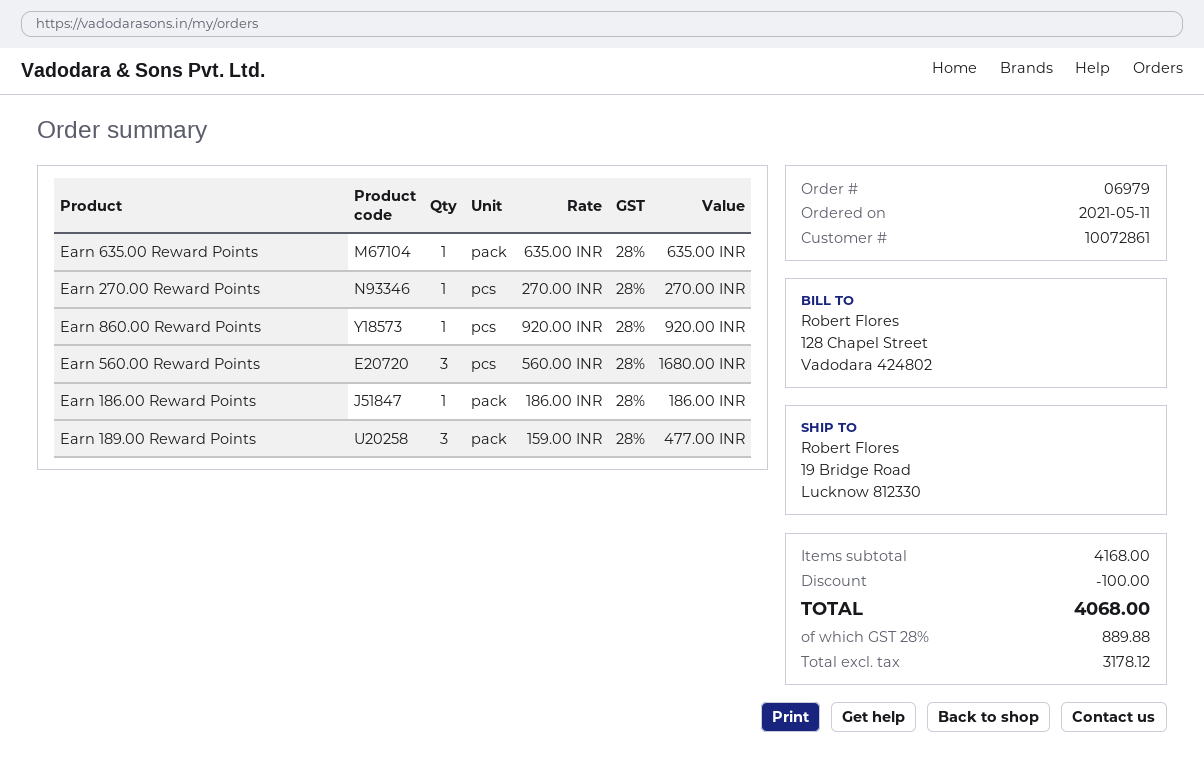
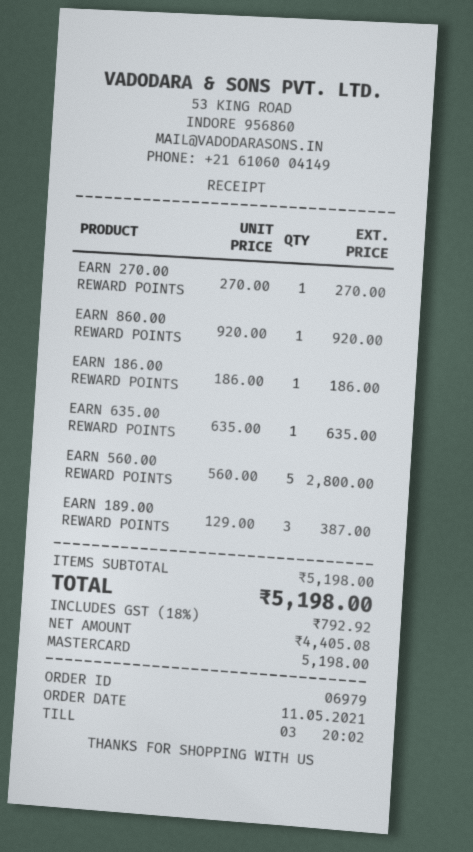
Earn 560.00 Reward Points: 3 x 560.00 = 1680.00 -> 5 x 560.00 = 2800.00
Earn 189.00 Reward Points: 3 x 159.00 = 477.00 -> 3 x 129.00 = 387.00
subtotal: 4168.00 -> 5198.00
discount: 100.00 -> none
net: 3178.12 -> 4405.08
tax: 28% = 889.88 -> 18% = 792.92
total: 4068.00 -> 5198.00

